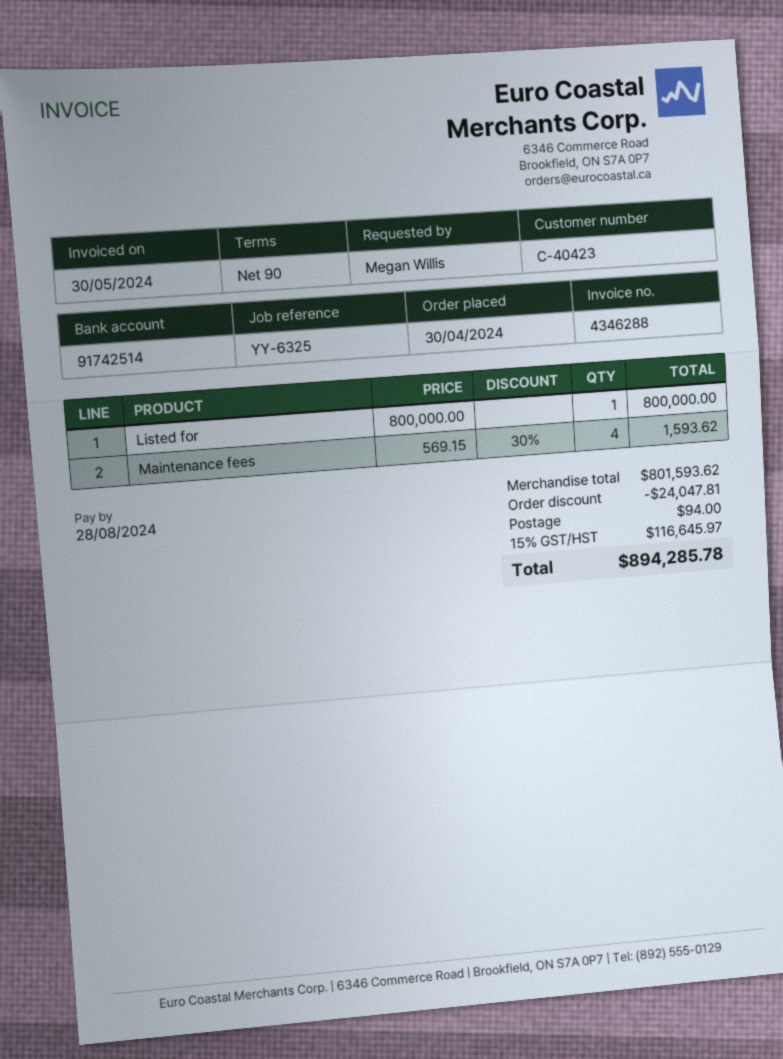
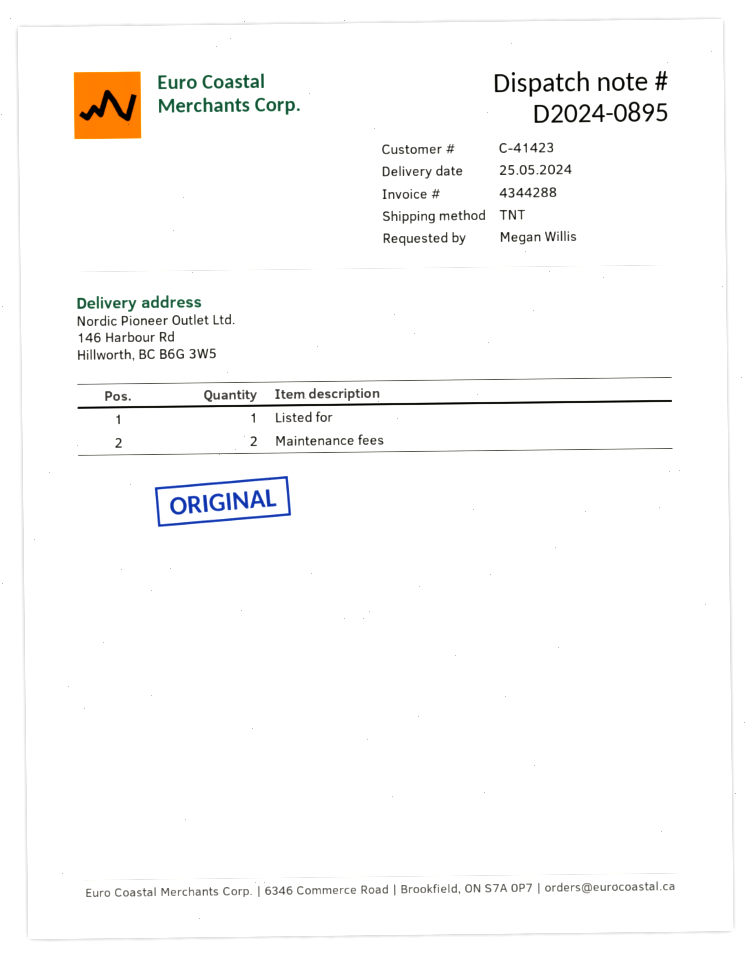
invoice number: 4346288 -> 4344288
customer number: C-40423 -> C-41423
Maintenance fees: 4 -> 2

